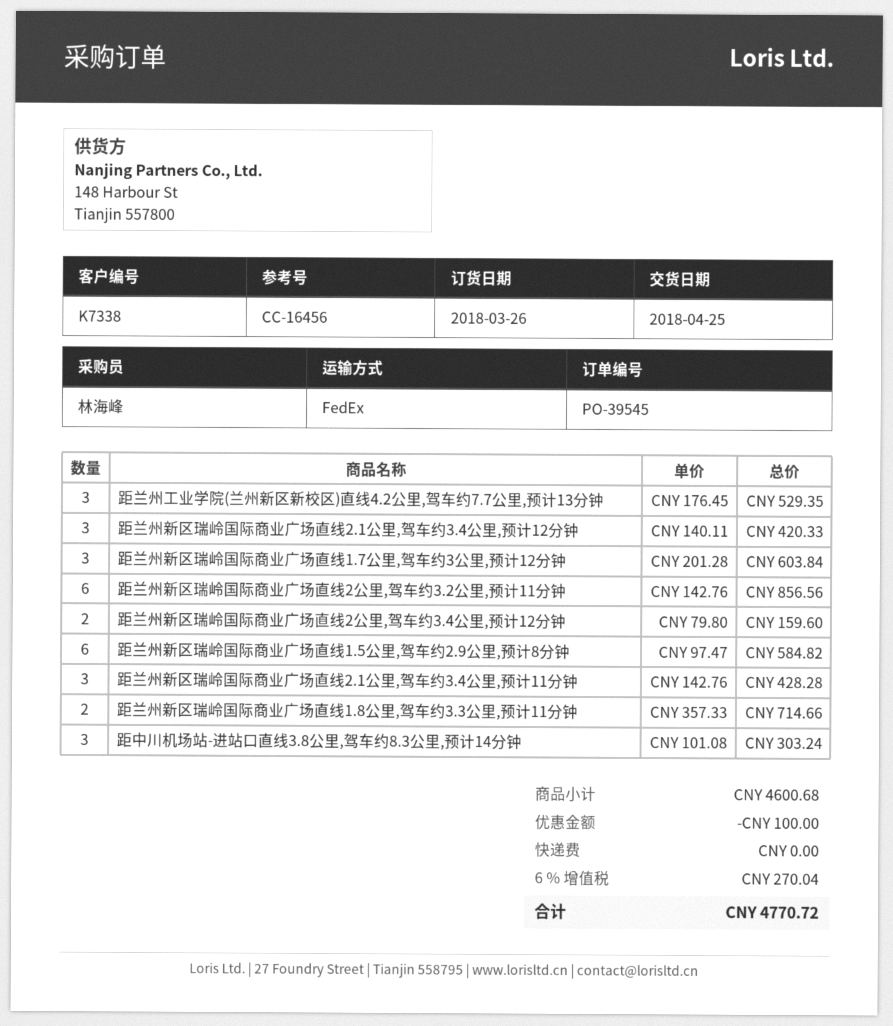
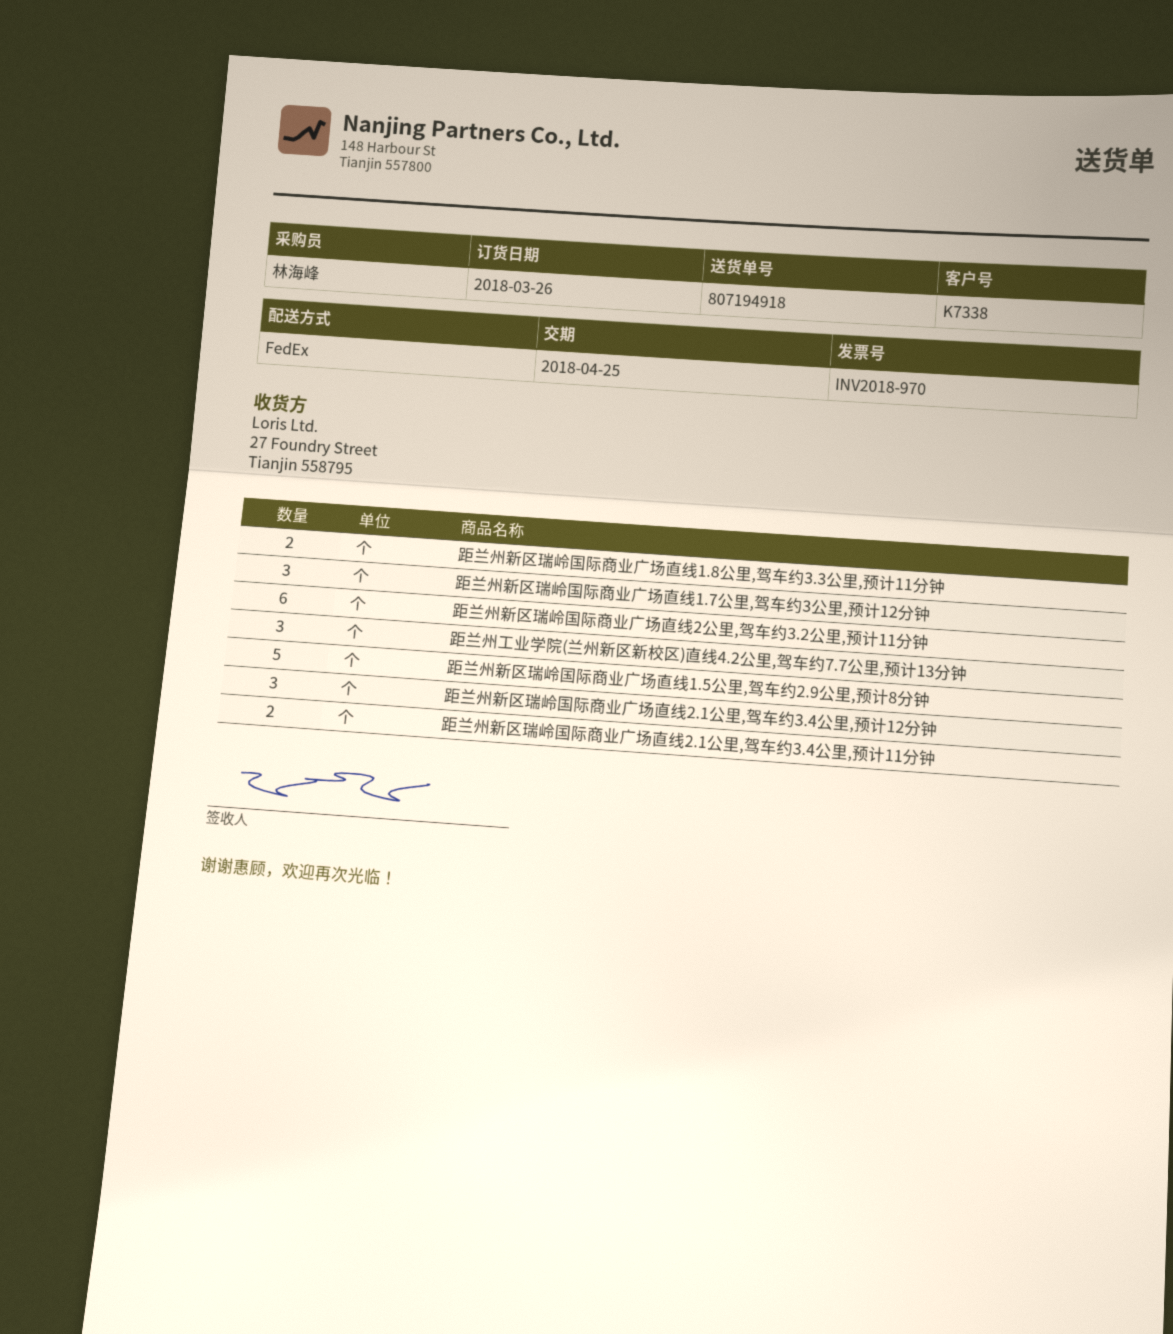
距兰州新区瑞岭国际商业广场直线2公里,驾车约3.4公里,预计12分钟: 2 -> none
距兰州新区瑞岭国际商业广场直线1.5公里,驾车约2.9公里,预计8分钟: 6 -> 5
距兰州新区瑞岭国际商业广场直线2.1公里,驾车约3.4公里,预计11分钟: 3 -> 2
距中川机场站-进站口直线3.8公里,驾车约8.3公里,预计14分钟: 3 -> none

